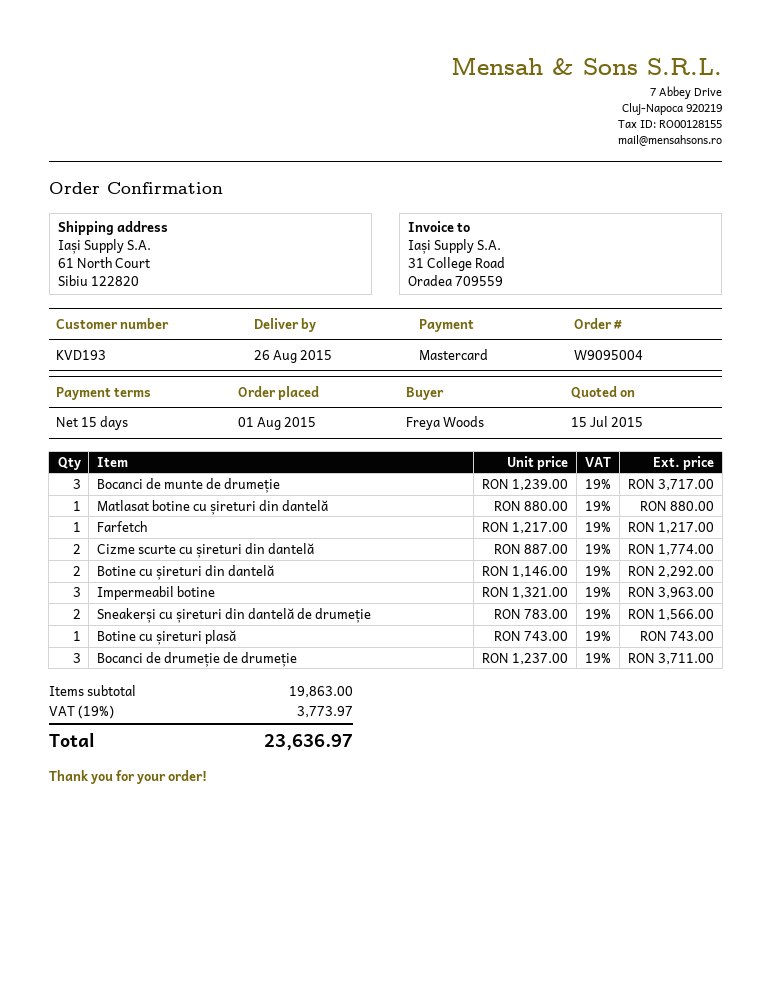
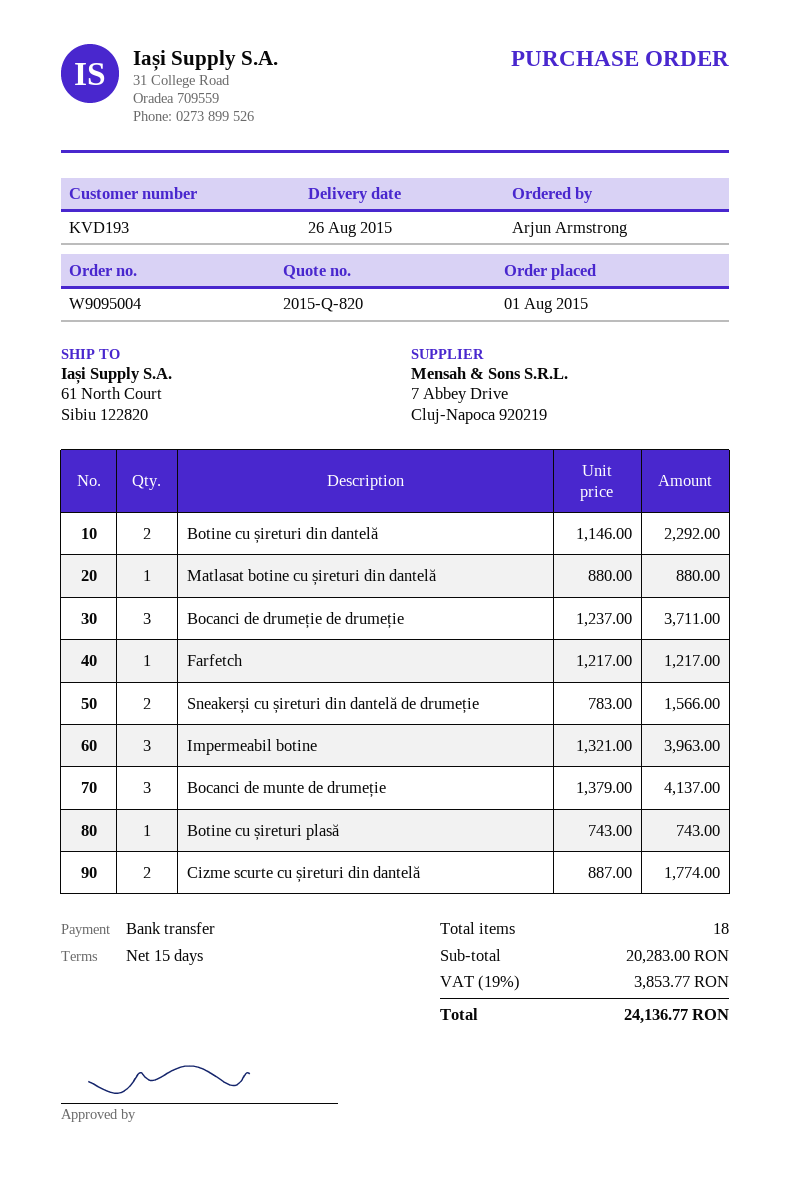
ordered by: Freya Woods -> Arjun Armstrong
payment method: Mastercard -> bank transfer
Bocanci de munte de drumeție: 3 x 1239.00 = 3717.00 -> 3 x 1379.00 = 4137.00
subtotal: 19863.00 -> 20283.00
tax: 19% = 3773.97 -> 19% = 3853.77
total: 23636.97 -> 24136.77

